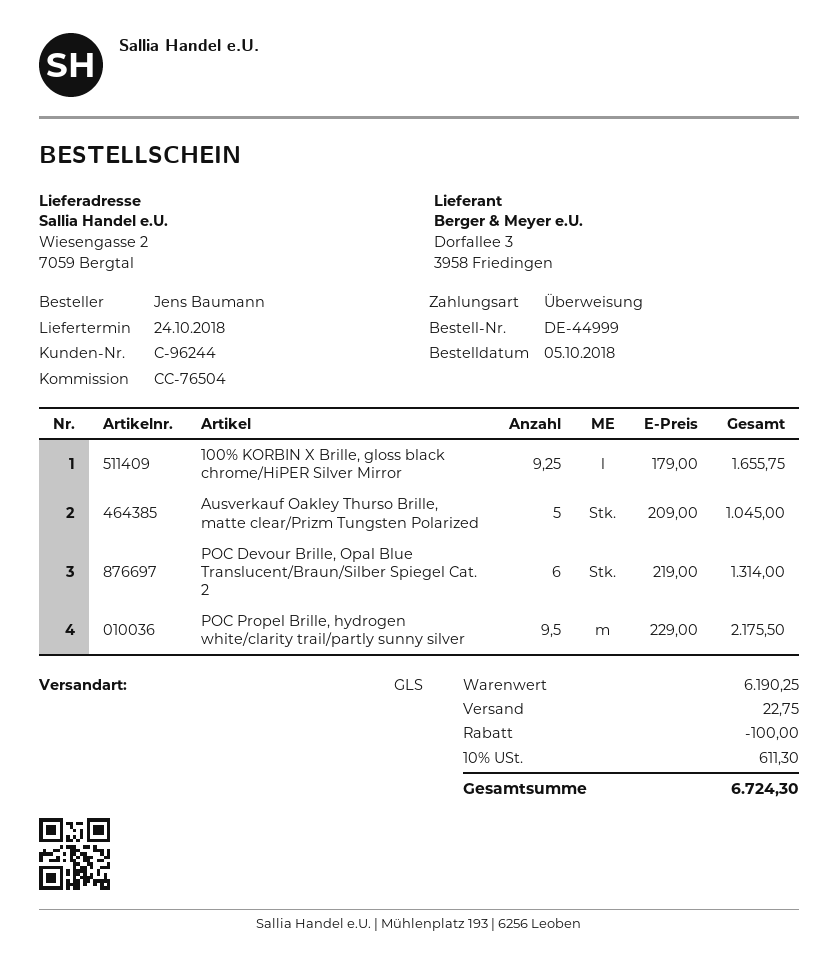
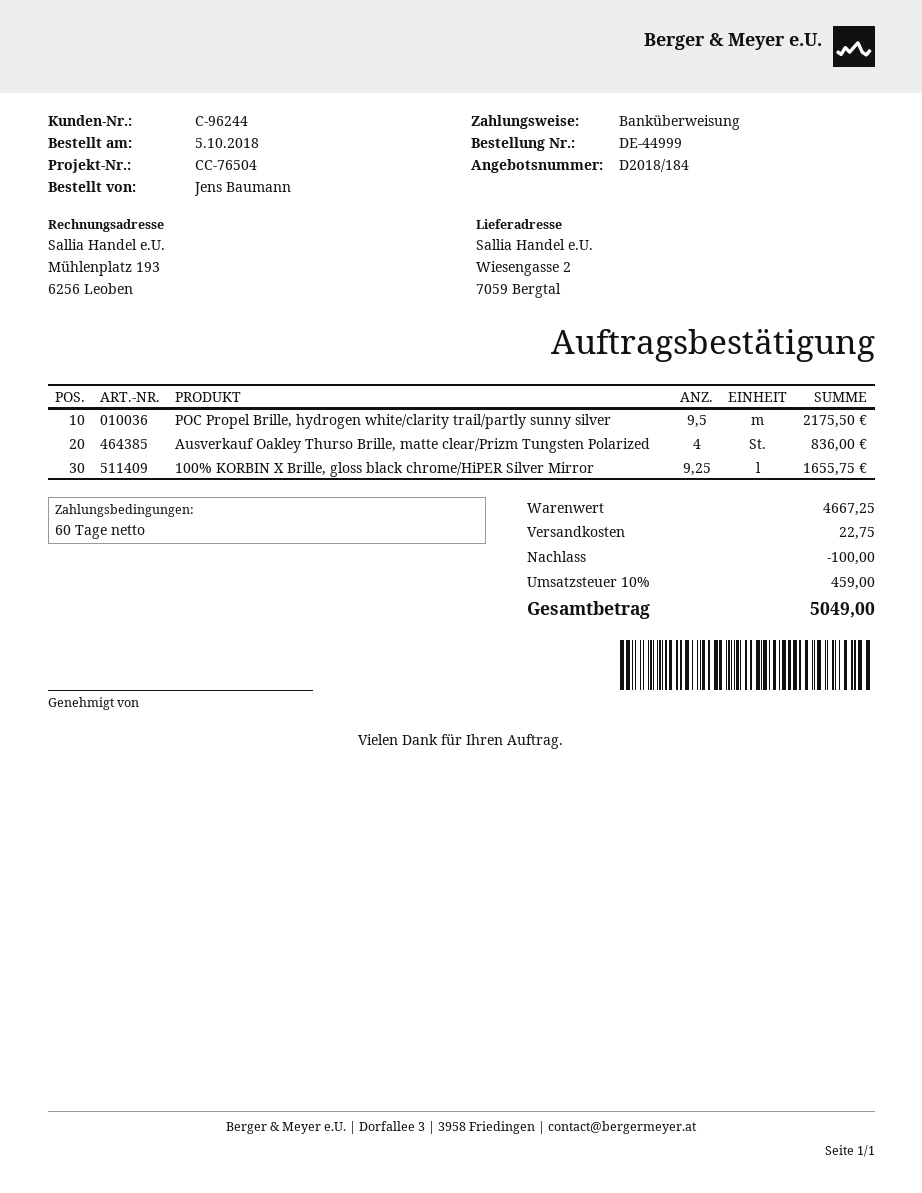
Ausverkauf Oakley Thurso Brille, matte clear/Prizm Tungsten Polarized: 5 for 1045.00 -> 4 for 836.00
POC Devour Brille, Opal Blue Translucent/Braun/Silber Spiegel Cat. 2: 6 for 1314.00 -> none
subtotal: 6190.25 -> 4667.25
tax: 10% = 611.30 -> 10% = 459.00
total: 6724.30 -> 5049.00

